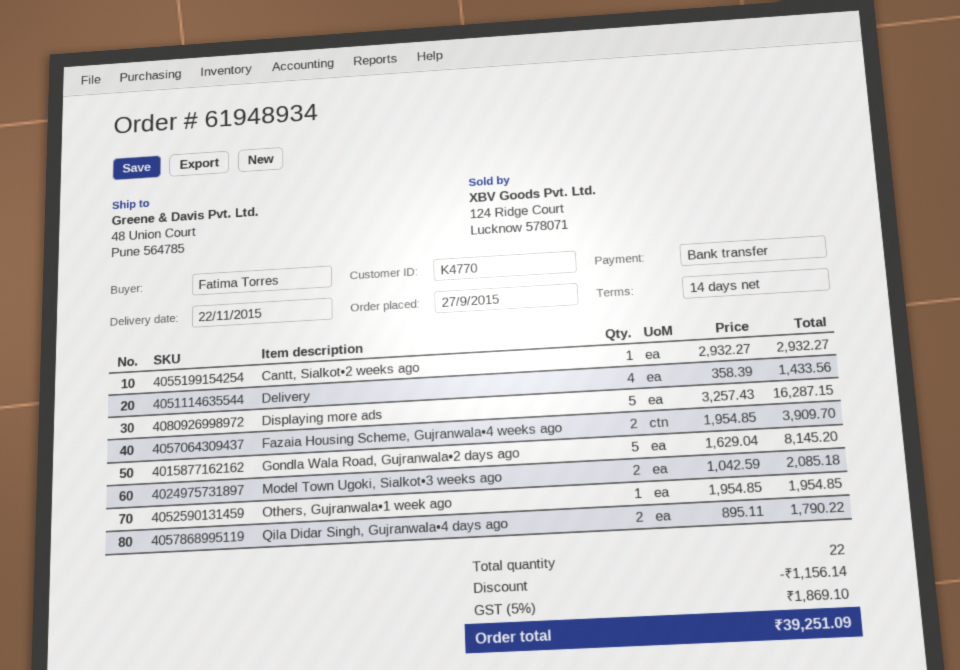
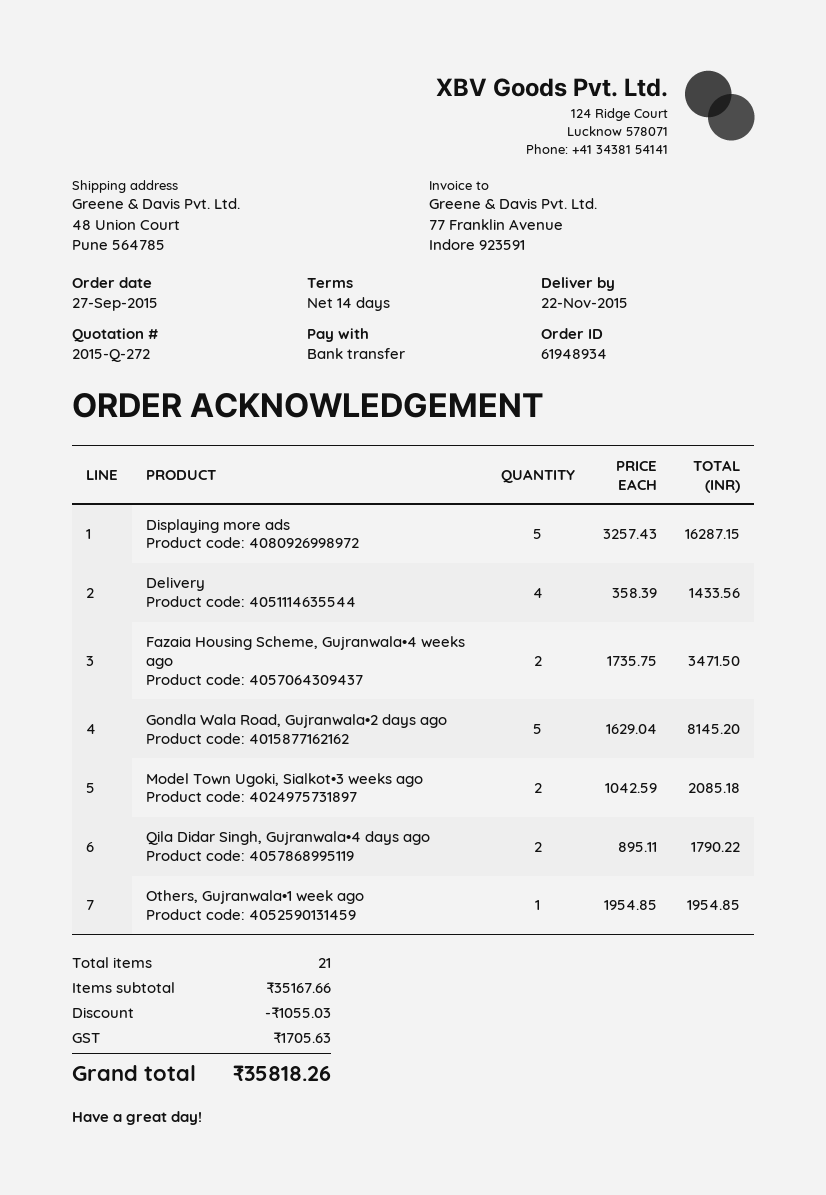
Cantt, Sialkot•2 weeks ago: 1 x 2932.27 = 2932.27 -> none
Fazaia Housing Scheme, Gujranwala•4 weeks ago: 2 x 1954.85 = 3909.70 -> 2 x 1735.75 = 3471.50
total quantity: 22 -> 21
discount: 1156.14 -> 1055.03
tax: 1869.10 -> 1705.63
total: 39251.09 -> 35818.26

